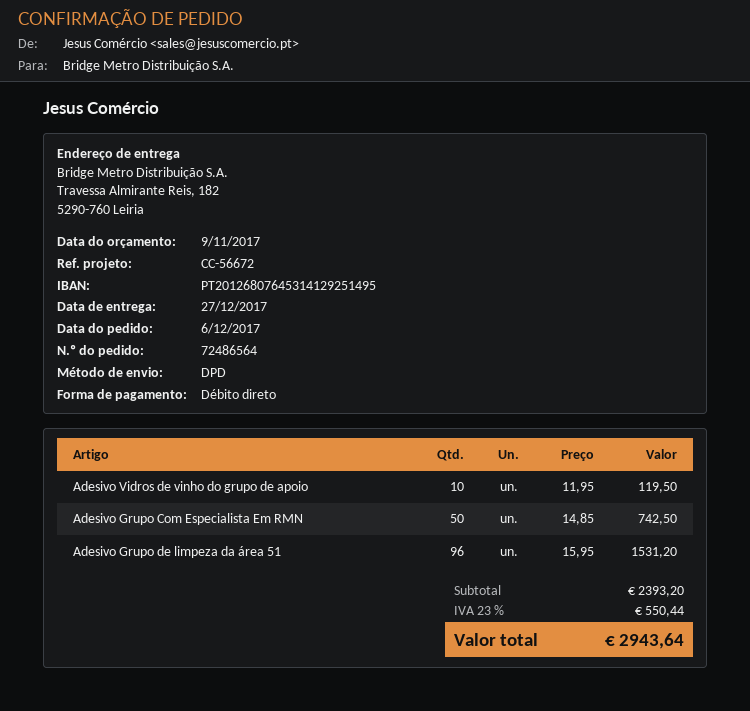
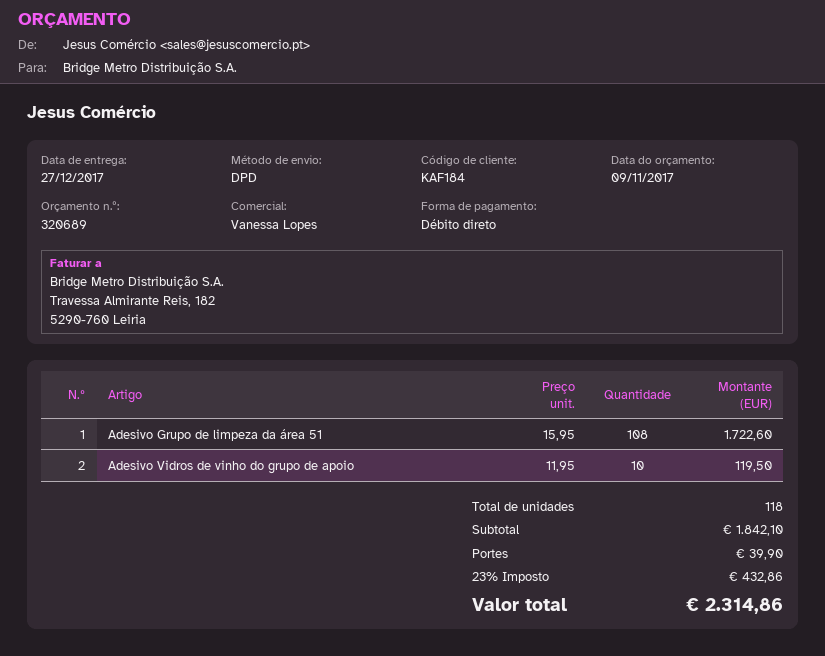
Adesivo Grupo Com Especialista Em RMN: 50 x 14.85 = 742.50 -> none
Adesivo Grupo de limpeza da área 51: 96 x 15.95 = 1531.20 -> 108 x 15.95 = 1722.60
subtotal: 2393.20 -> 1842.10
shipping: none -> 39.90
tax: 23% = 550.44 -> 23% = 432.86
total: 2943.64 -> 2314.86

